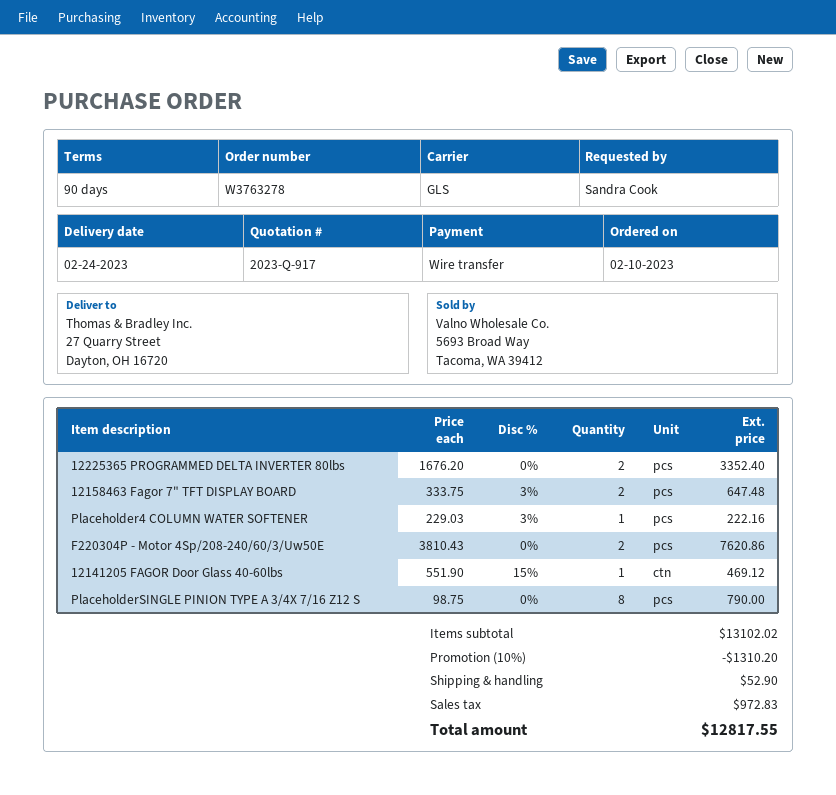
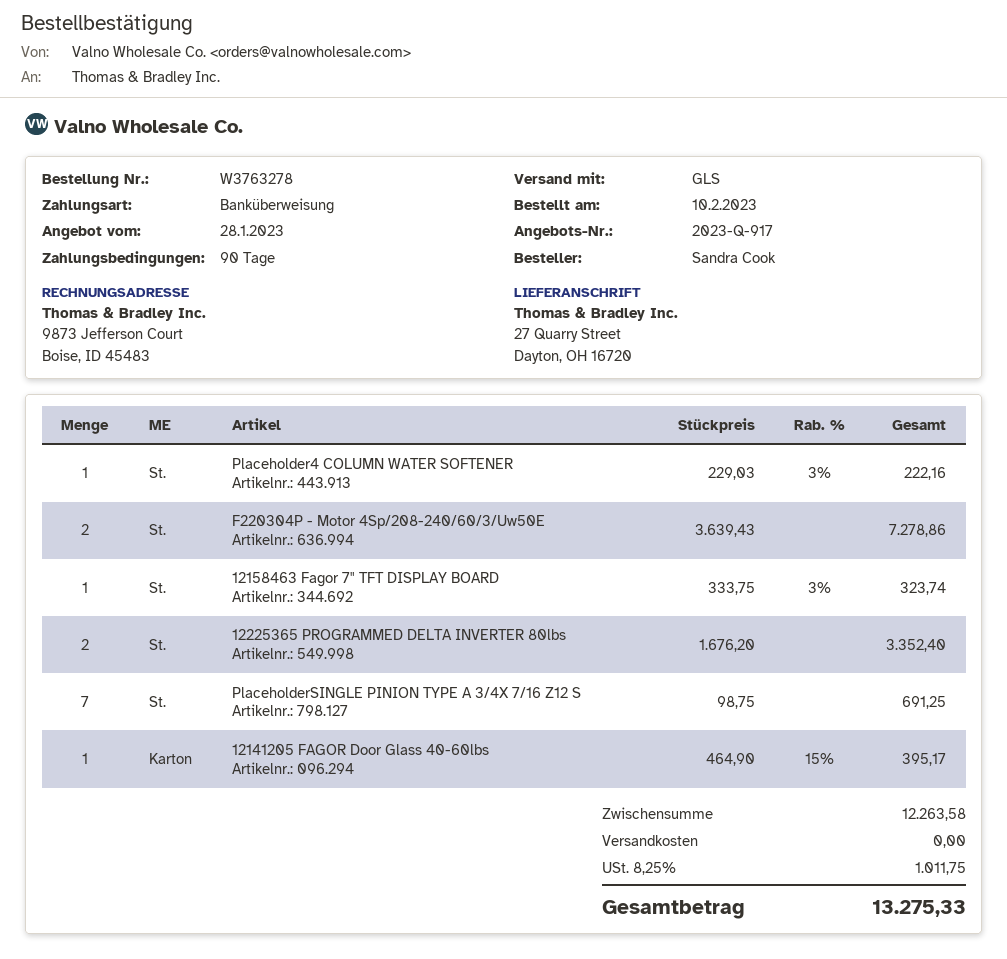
12158463 Fagor 7" TFT DISPLAY BOARD: 2 x 333.75 - 3% = 647.48 -> 1 x 333.75 - 3% = 323.74
F220304P - Motor 4Sp/208-240/60/3/Uw50E: 2 x 3810.43 = 7620.86 -> 2 x 3639.43 = 7278.86
12141205 FAGOR Door Glass 40-60lbs: 1 x 551.90 - 15% = 469.12 -> 1 x 464.90 - 15% = 395.17
PlaceholderSINGLE PINION TYPE A 3/4X 7/16 Z12 S: 8 x 98.75 = 790.00 -> 7 x 98.75 = 691.25
subtotal: 13102.02 -> 12263.58
discount: 10% = 1310.20 -> none
shipping: 52.90 -> 0.00
tax: 972.83 -> 1011.75
total: 12817.55 -> 13275.33

